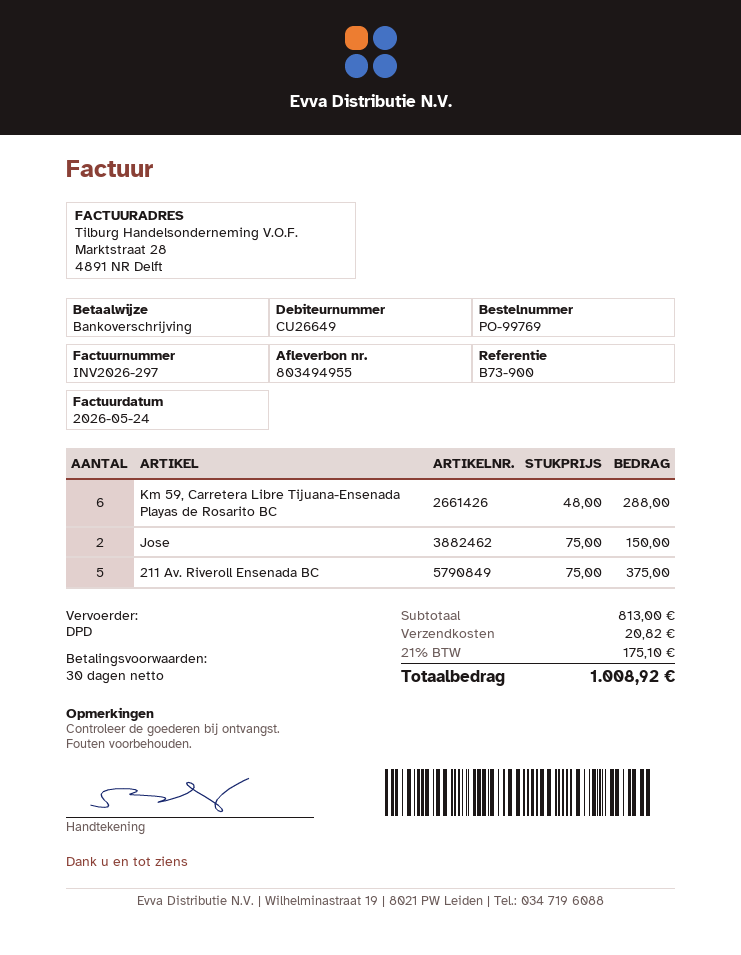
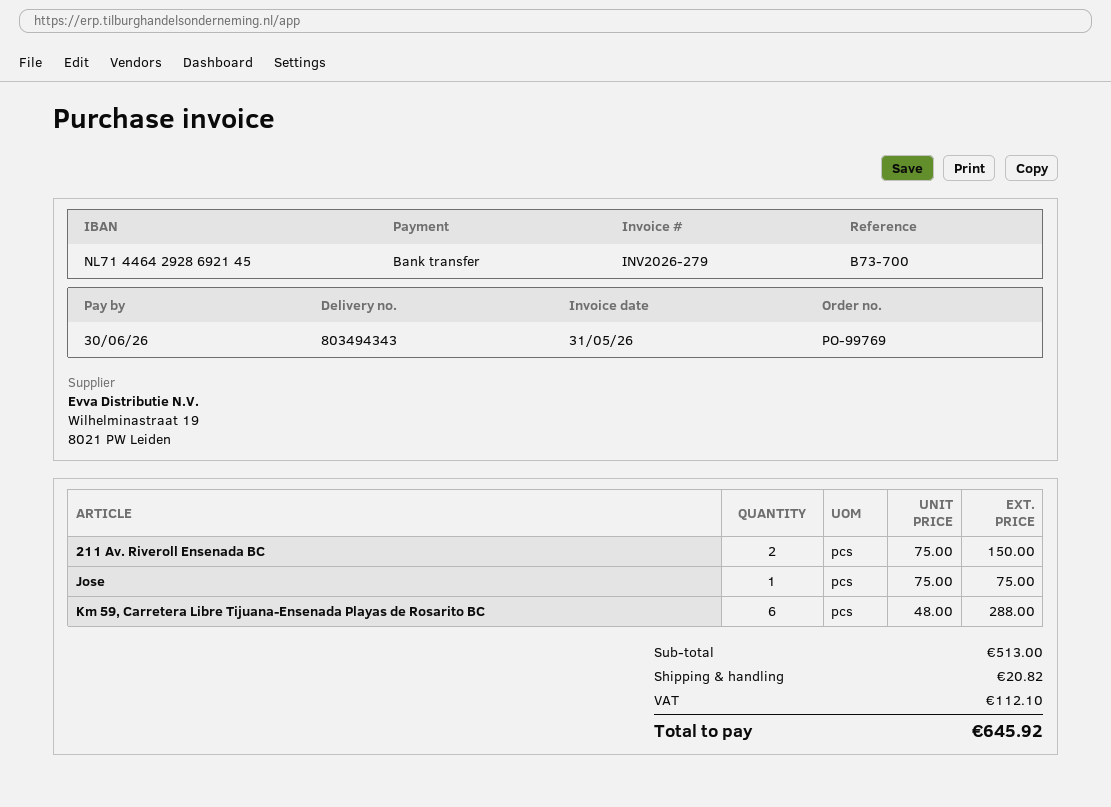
delivery note number: 803494955 -> 803494343
invoice number: INV2026-297 -> INV2026-279
invoice date: 2026-05-24 -> 2026-05-31
reference: B73-900 -> B73-700
Jose: 2 x 75.00 = 150.00 -> 1 x 75.00 = 75.00
211 Av. Riveroll Ensenada BC: 5 x 75.00 = 375.00 -> 2 x 75.00 = 150.00
subtotal: 813.00 -> 513.00
tax: 175.10 -> 112.10
total: 1008.92 -> 645.92

